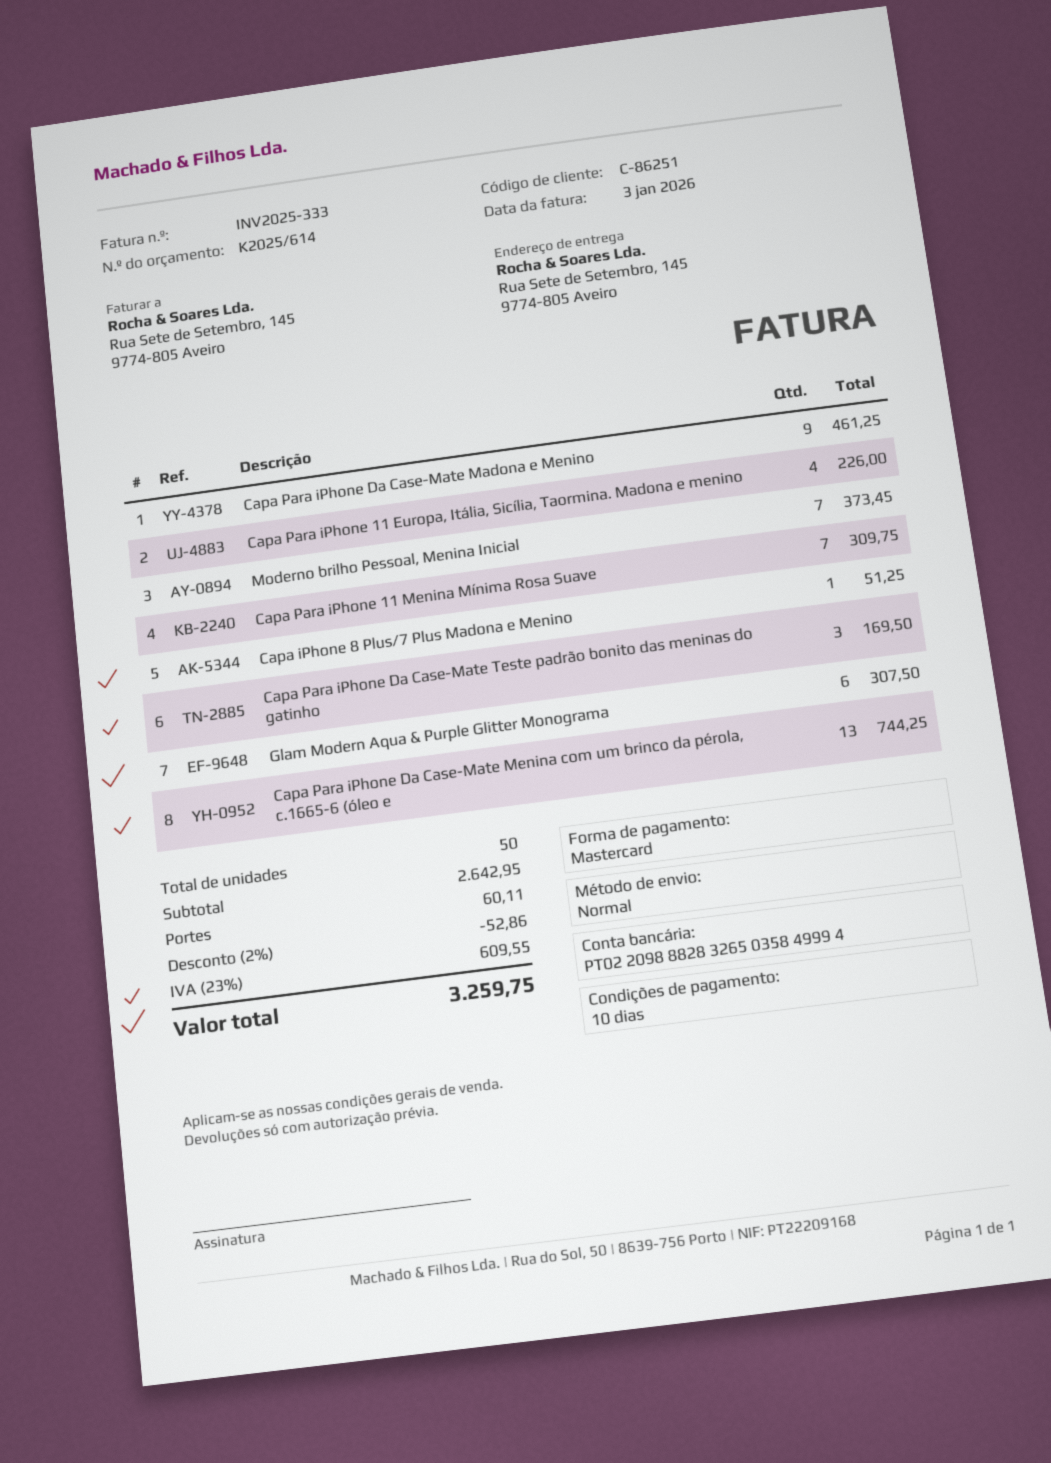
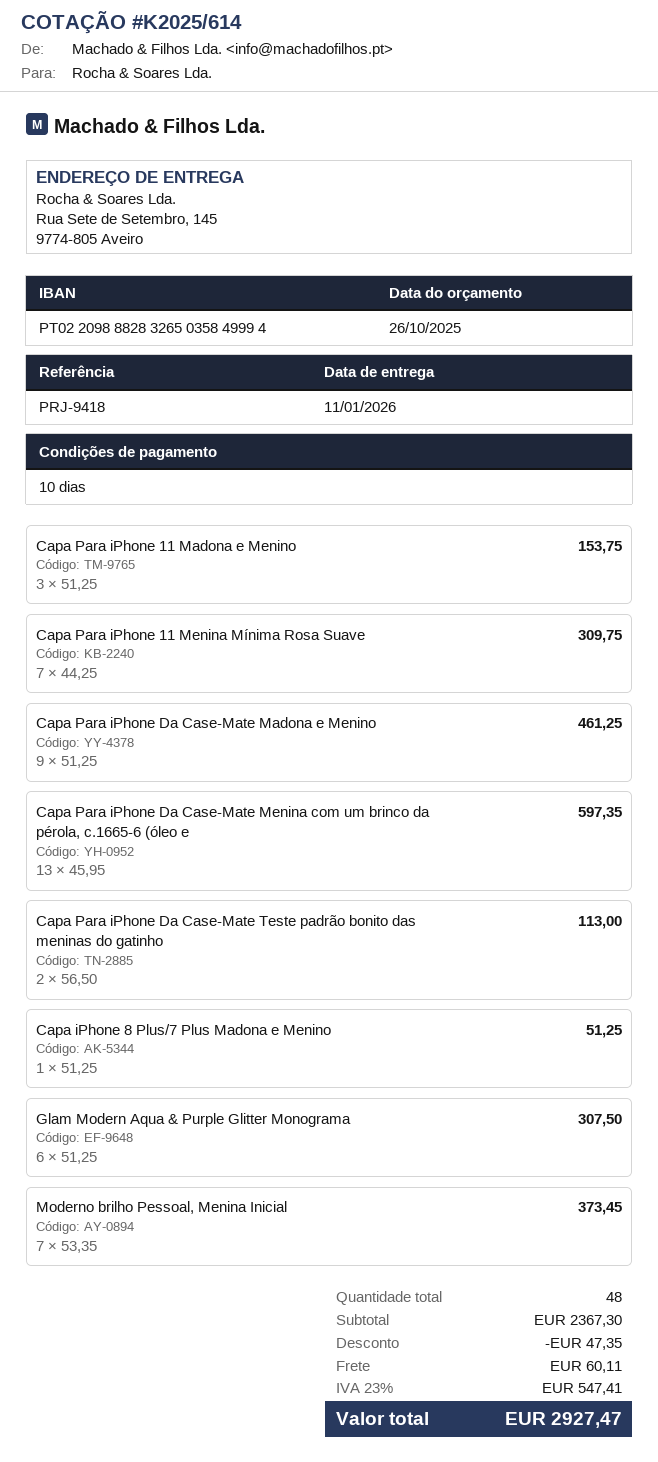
Capa Para iPhone 11 Europa, Itália, Sicília, Taormina. Madona e menino: 4 for 226.00 -> none
Capa Para iPhone Da Case-Mate Teste padrão bonito das meninas do gatinho: 3 for 169.50 -> 2 for 113.00
Capa Para iPhone Da Case-Mate Menina com um brinco da pérola, c.1665-6 (óleo e: 13 for 744.25 -> 13 for 597.35
Capa Para iPhone 11 Madona e Menino: none -> 3 for 153.75
total quantity: 50 -> 48
subtotal: 2642.95 -> 2367.30
discount: 52.86 -> 47.35
tax: 23% = 609.55 -> 23% = 547.41
total: 3259.75 -> 2927.47

